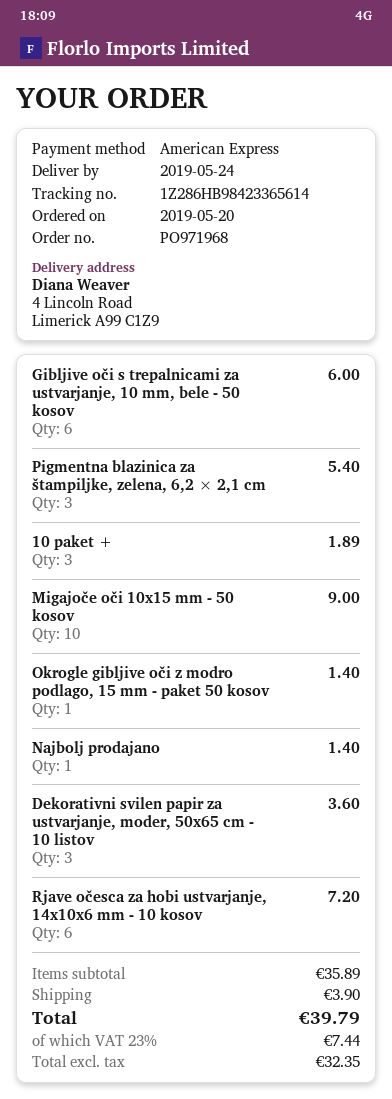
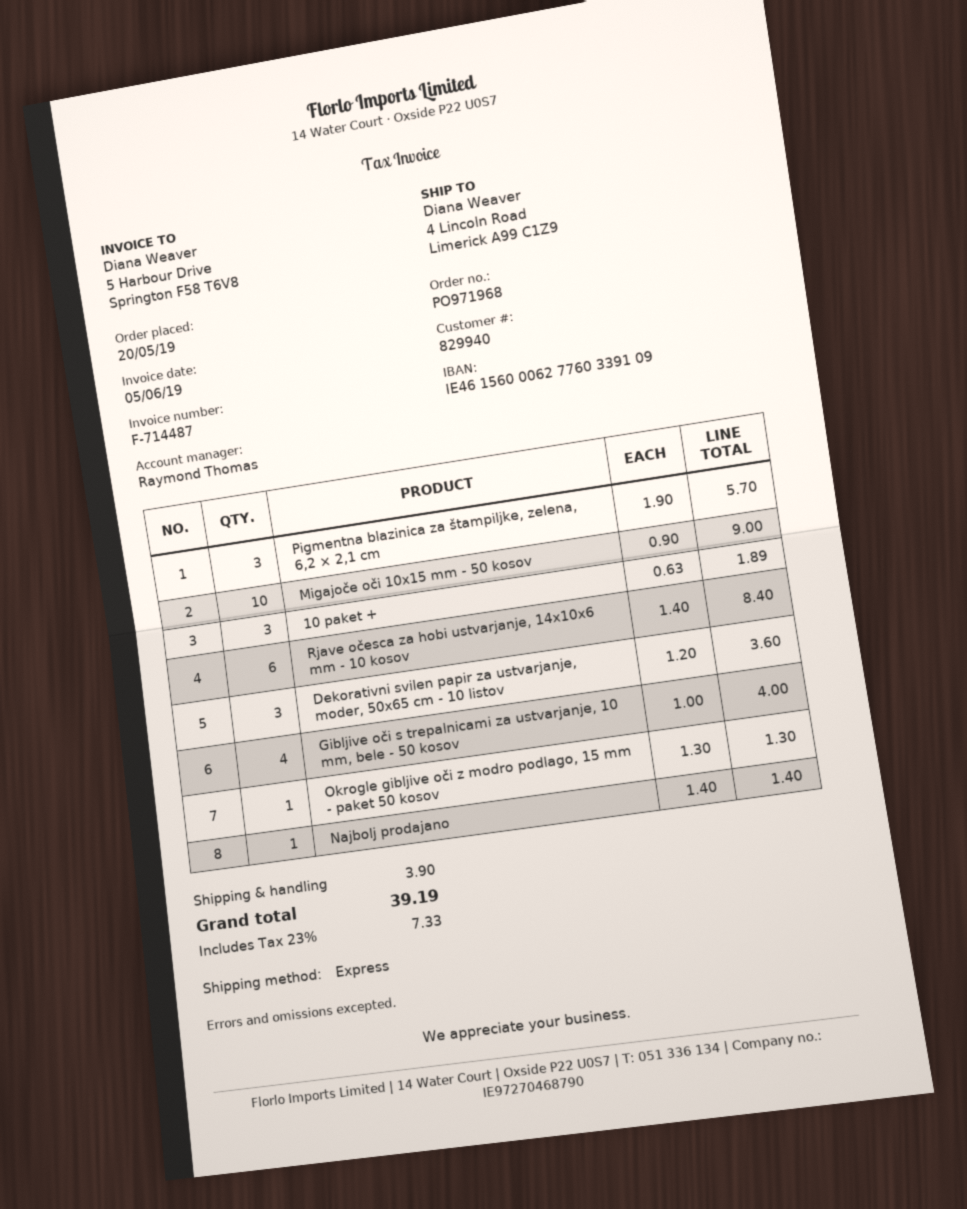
Gibljive oči s trepalnicami za ustvarjanje, 10 mm, bele - 50 kosov: 6 for 6.00 -> 4 for 4.00
Pigmentna blazinica za štampiljke, zelena, 6,2 × 2,1 cm: 3 for 5.40 -> 3 for 5.70
Okrogle gibljive oči z modro podlago, 15 mm - paket 50 kosov: 1 for 1.40 -> 1 for 1.30
Rjave očesca za hobi ustvarjanje, 14x10x6 mm - 10 kosov: 6 for 7.20 -> 6 for 8.40
tax: 23% = 7.44 -> 23% = 7.33
total: 39.79 -> 39.19

